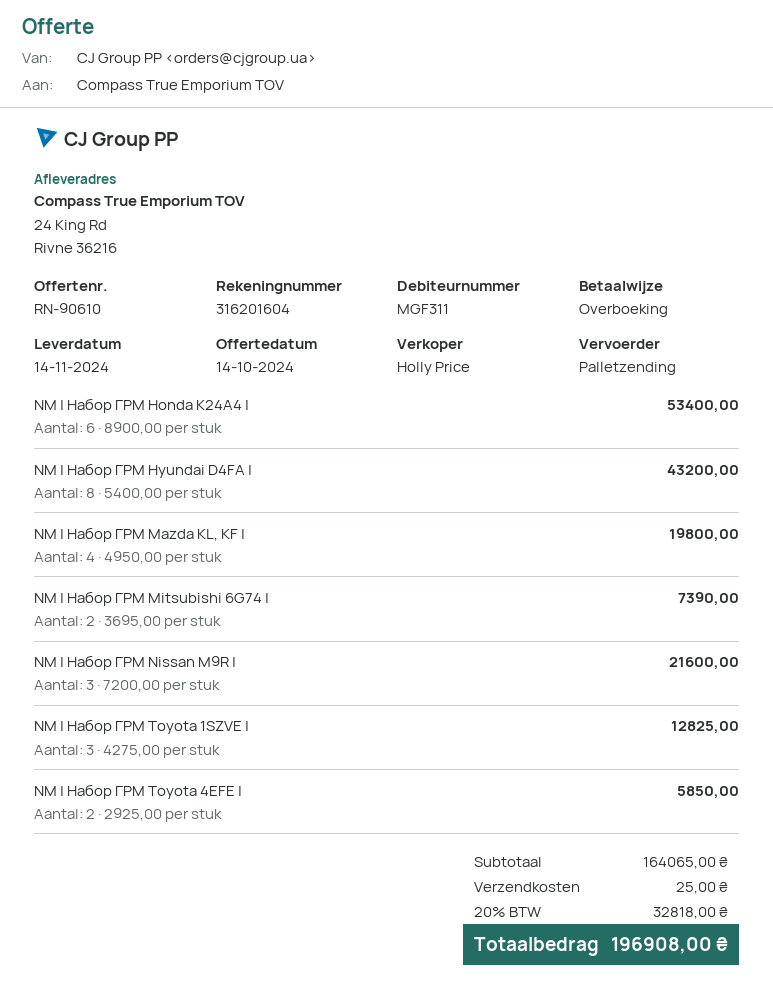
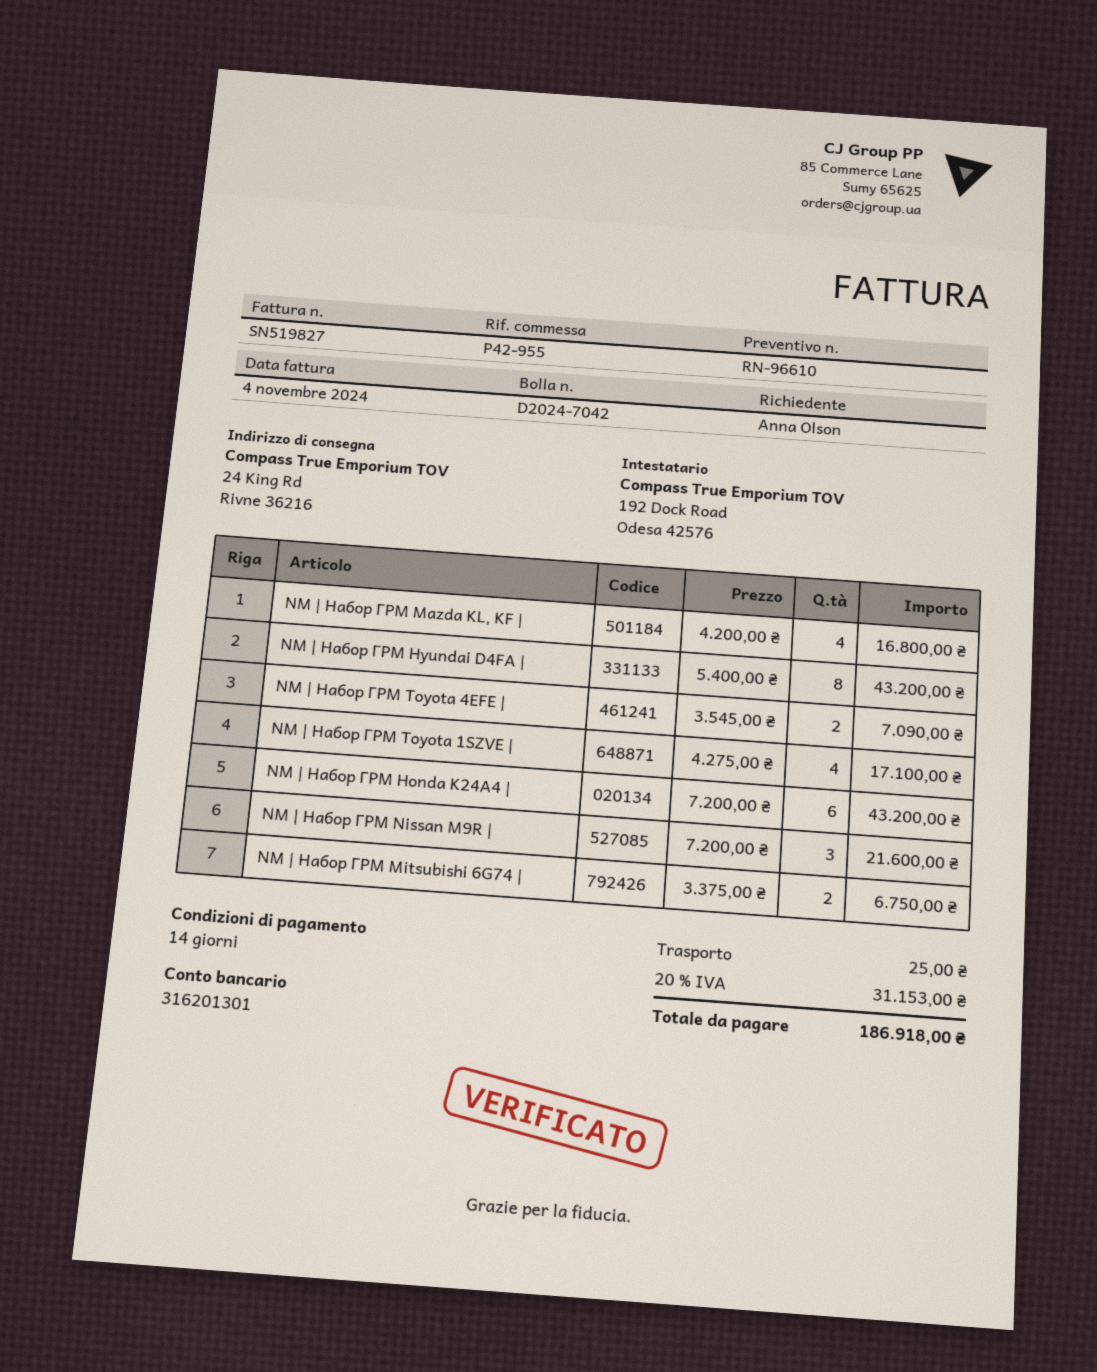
quote number: RN-90610 -> RN-96610
bank account: 316201604 -> 316201301
NM | Набор ГРМ Honda K24A4 |: 6 x 8900.00 = 53400.00 -> 6 x 7200.00 = 43200.00
NM | Набор ГРМ Mazda KL, KF |: 4 x 4950.00 = 19800.00 -> 4 x 4200.00 = 16800.00
NM | Набор ГРМ Mitsubishi 6G74 |: 2 x 3695.00 = 7390.00 -> 2 x 3375.00 = 6750.00
NM | Набор ГРМ Toyota 1SZVE |: 3 x 4275.00 = 12825.00 -> 4 x 4275.00 = 17100.00
NM | Набор ГРМ Toyota 4EFE |: 2 x 2925.00 = 5850.00 -> 2 x 3545.00 = 7090.00
tax: 20% = 32818.00 -> 20% = 31153.00
total: 196908.00 -> 186918.00

